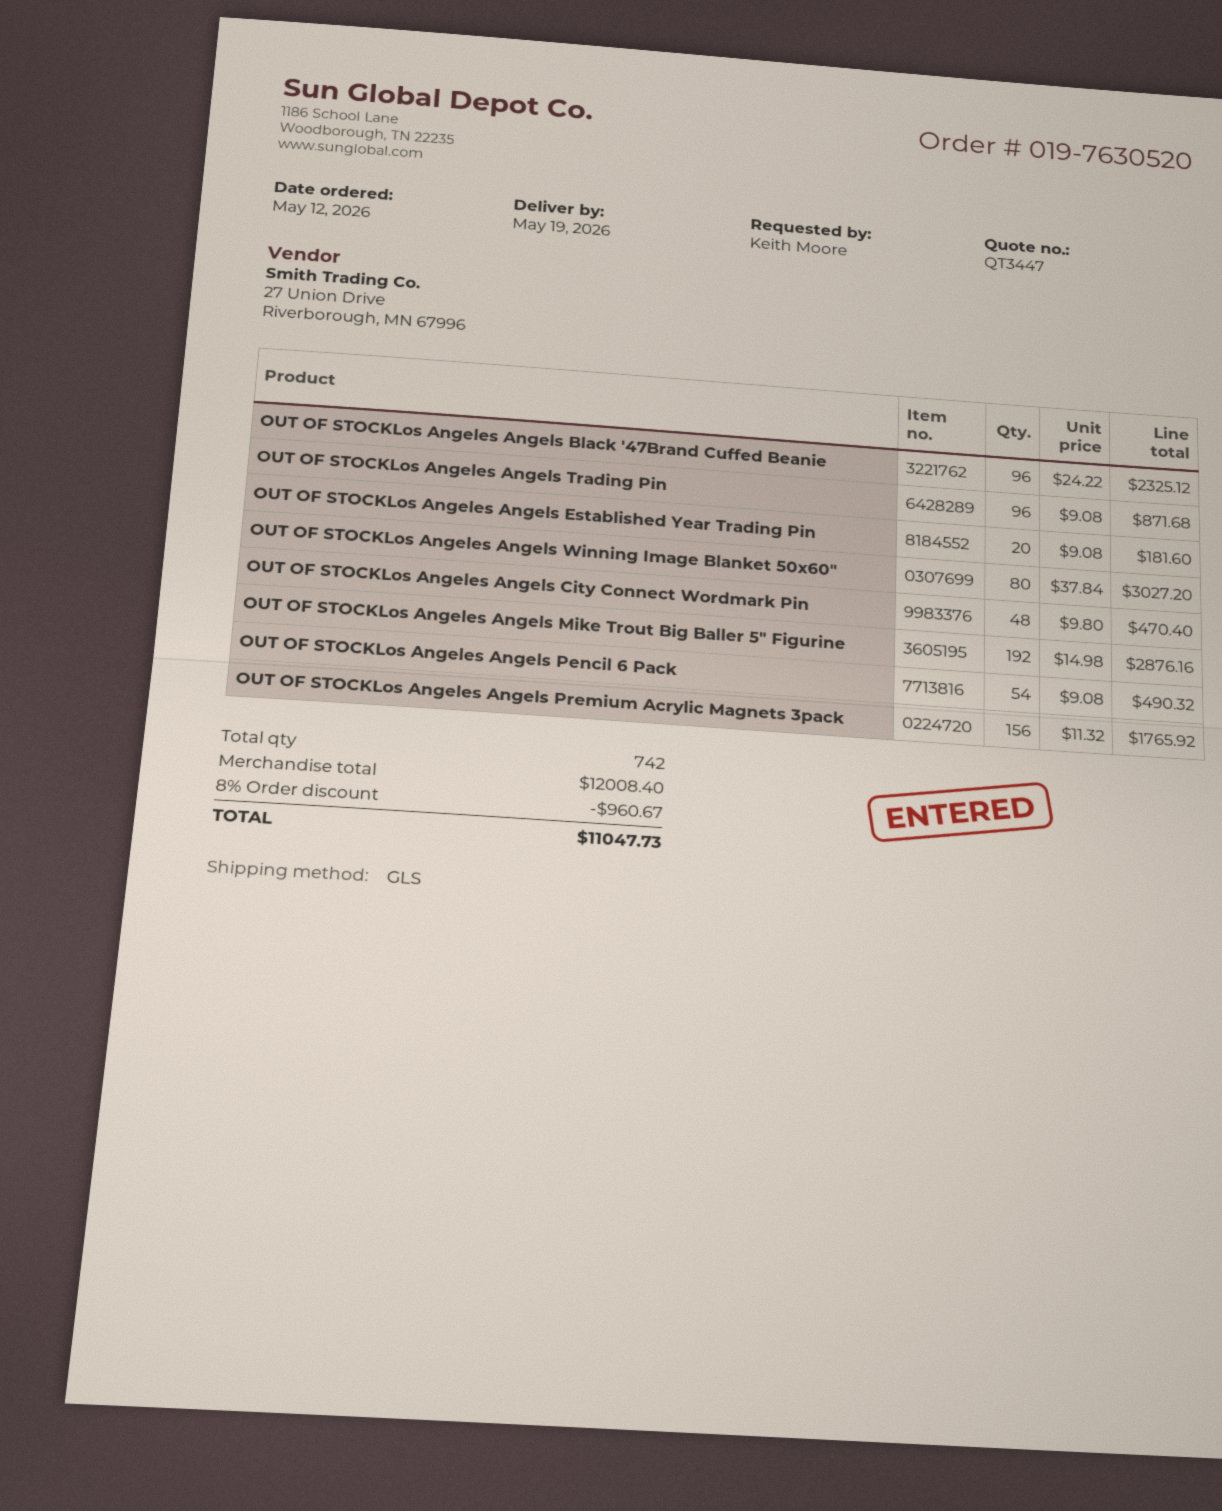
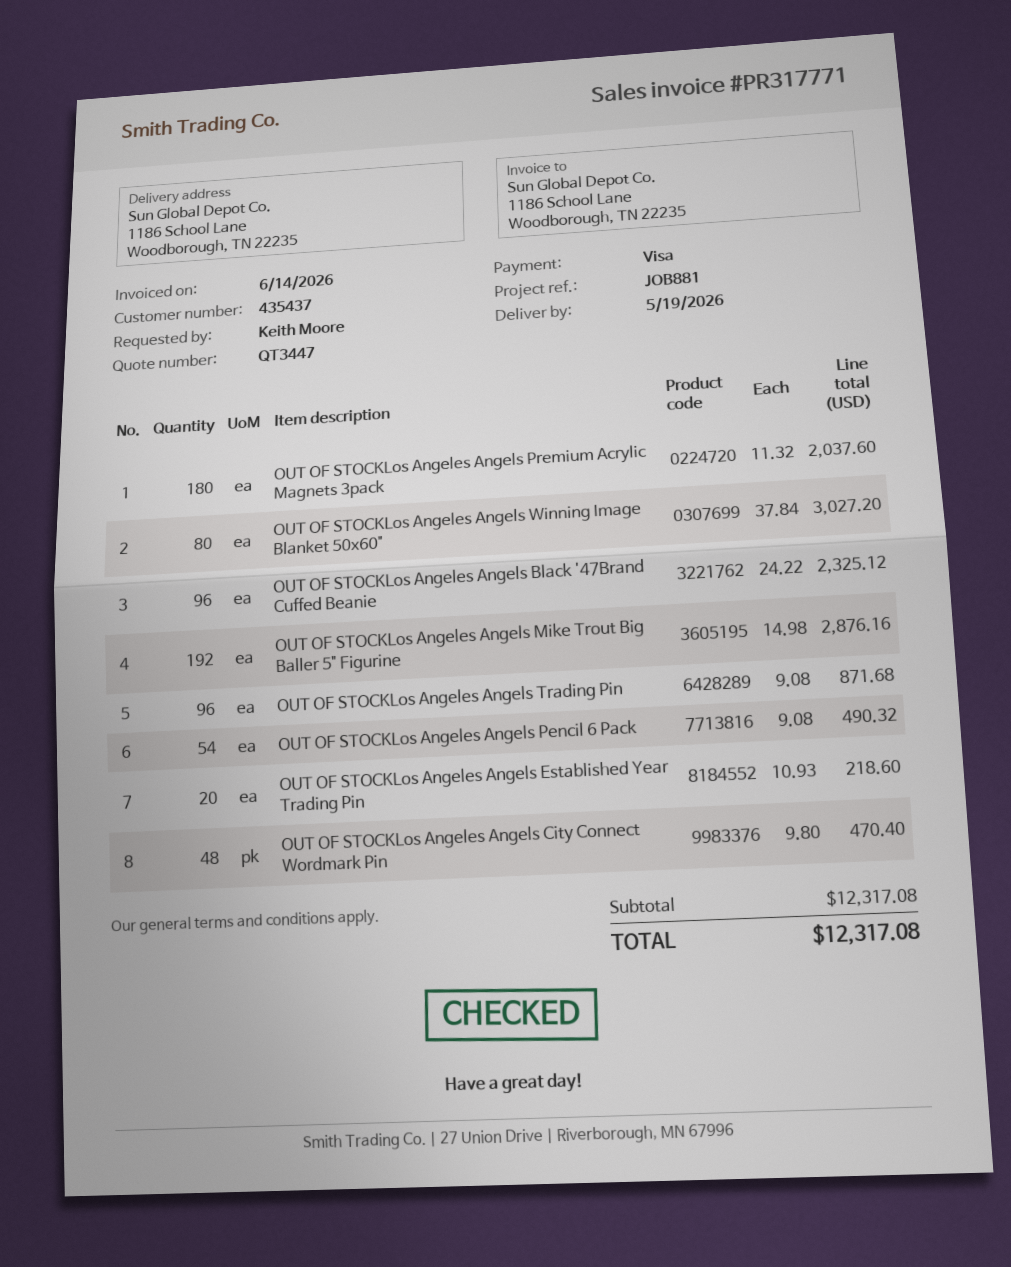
OUT OF STOCKLos Angeles Angels Established Year Trading Pin: 20 x 9.08 = 181.60 -> 20 x 10.93 = 218.60
OUT OF STOCKLos Angeles Angels Premium Acrylic Magnets 3pack: 156 x 11.32 = 1765.92 -> 180 x 11.32 = 2037.60
subtotal: 12008.40 -> 12317.08
discount: 8% = 960.67 -> none
total: 11047.73 -> 12317.08

